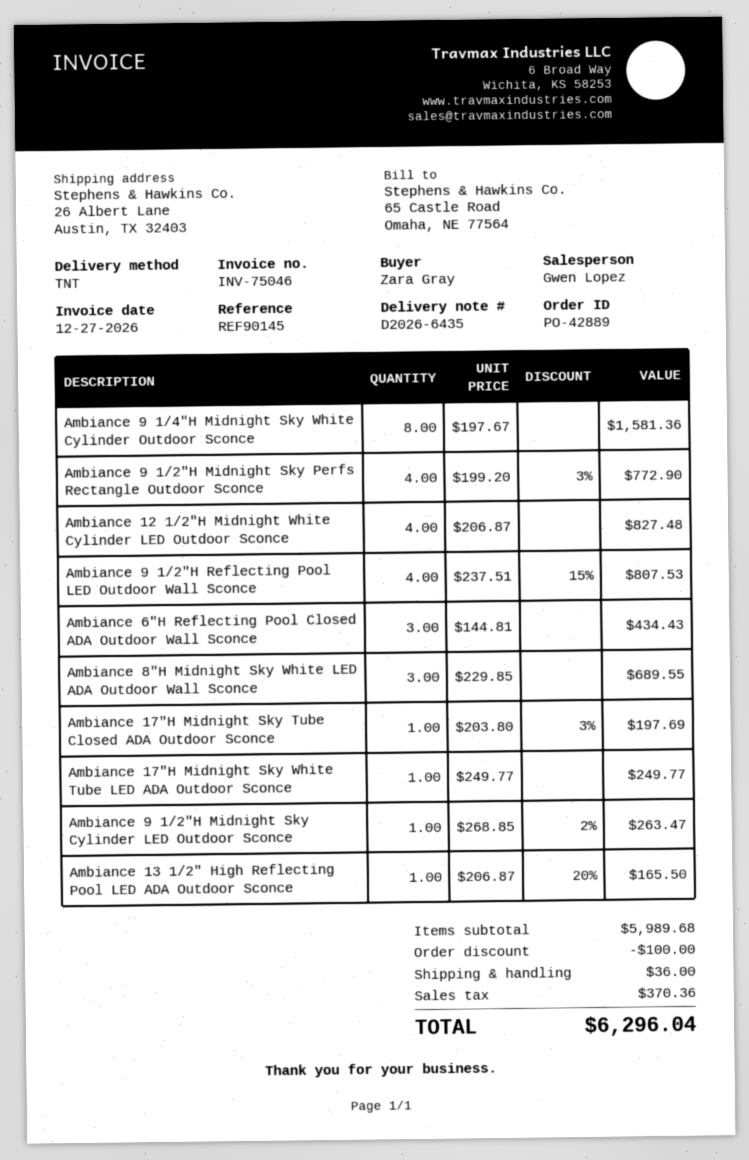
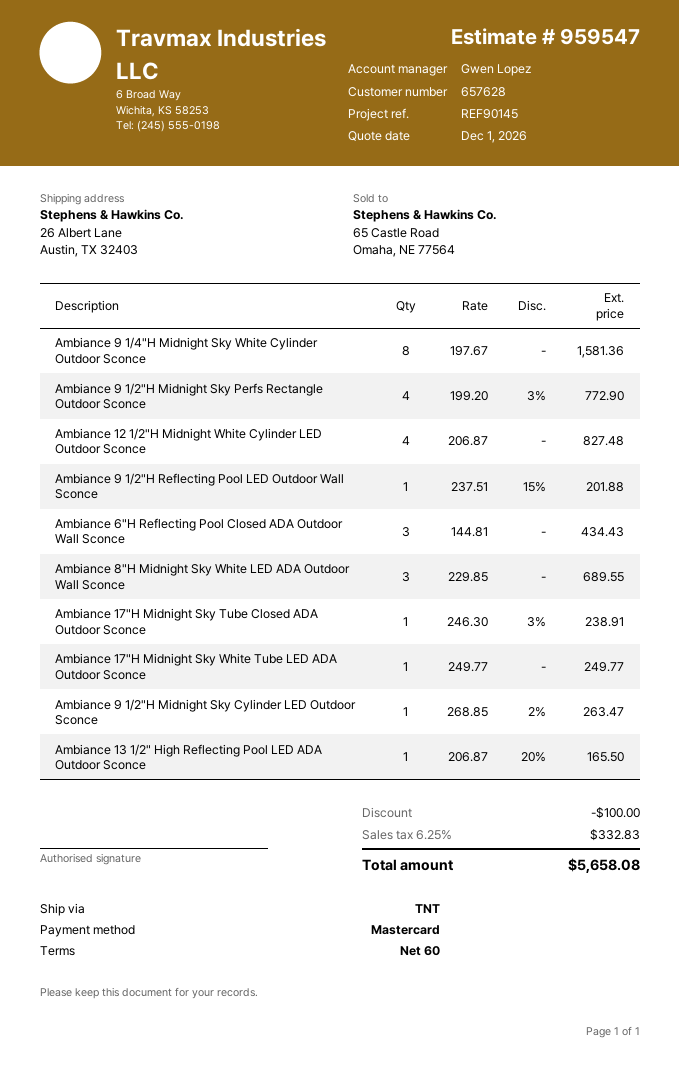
Ambiance 9 1/2"H Reflecting Pool LED Outdoor Wall Sconce: 4 x 237.51 - 15% = 807.53 -> 1 x 237.51 - 15% = 201.88
Ambiance 17"H Midnight Sky Tube Closed ADA Outdoor Sconce: 1 x 203.80 - 3% = 197.69 -> 1 x 246.30 - 3% = 238.91
shipping: 36.00 -> none
tax: 370.36 -> 332.83
total: 6296.04 -> 5658.08

